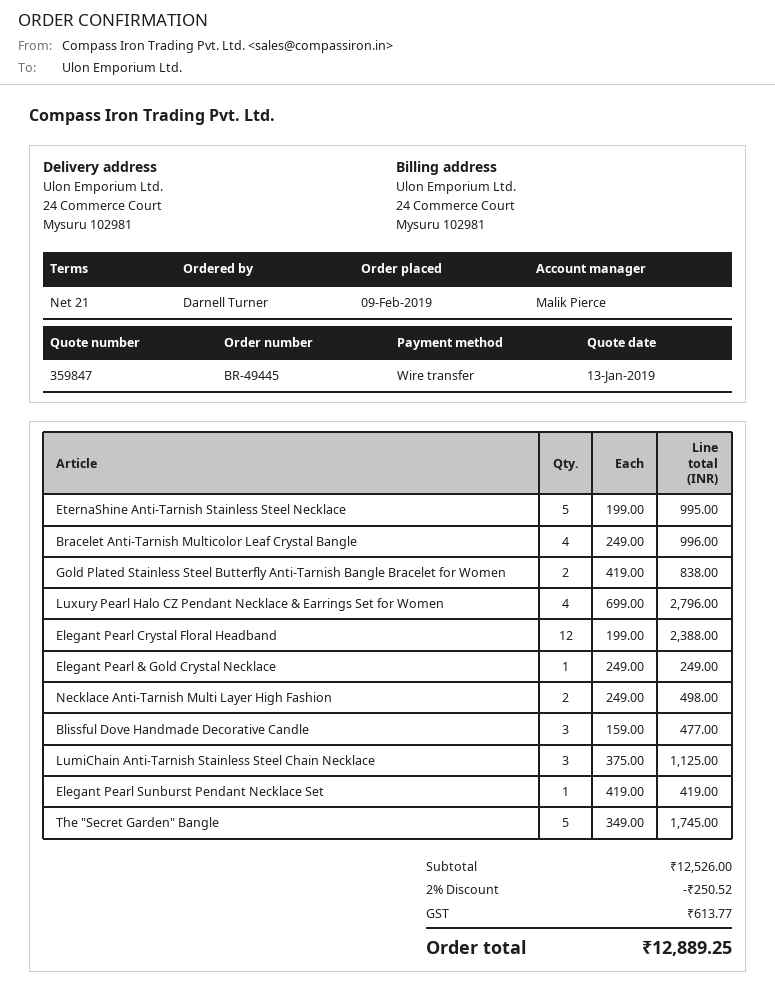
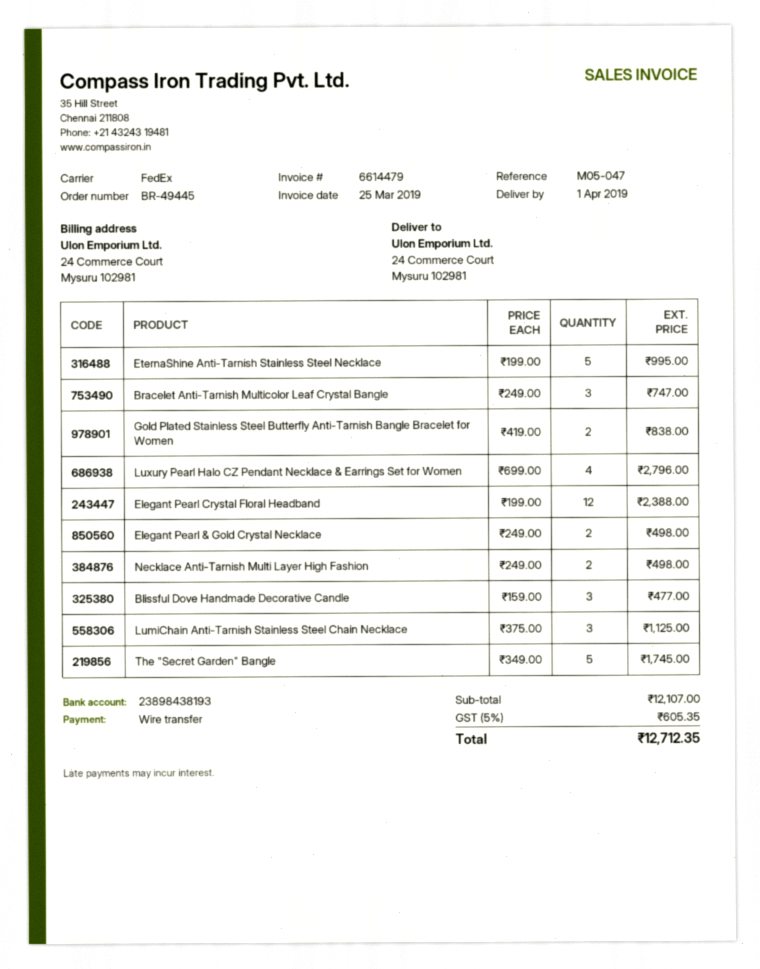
Bracelet Anti-Tarnish Multicolor Leaf Crystal Bangle: 4 x 249.00 = 996.00 -> 3 x 249.00 = 747.00
Elegant Pearl & Gold Crystal Necklace: 1 x 249.00 = 249.00 -> 2 x 249.00 = 498.00
Elegant Pearl Sunburst Pendant Necklace Set: 1 x 419.00 = 419.00 -> none
subtotal: 12526.00 -> 12107.00
discount: 2% = 250.52 -> none
tax: 613.77 -> 605.35
total: 12889.25 -> 12712.35

